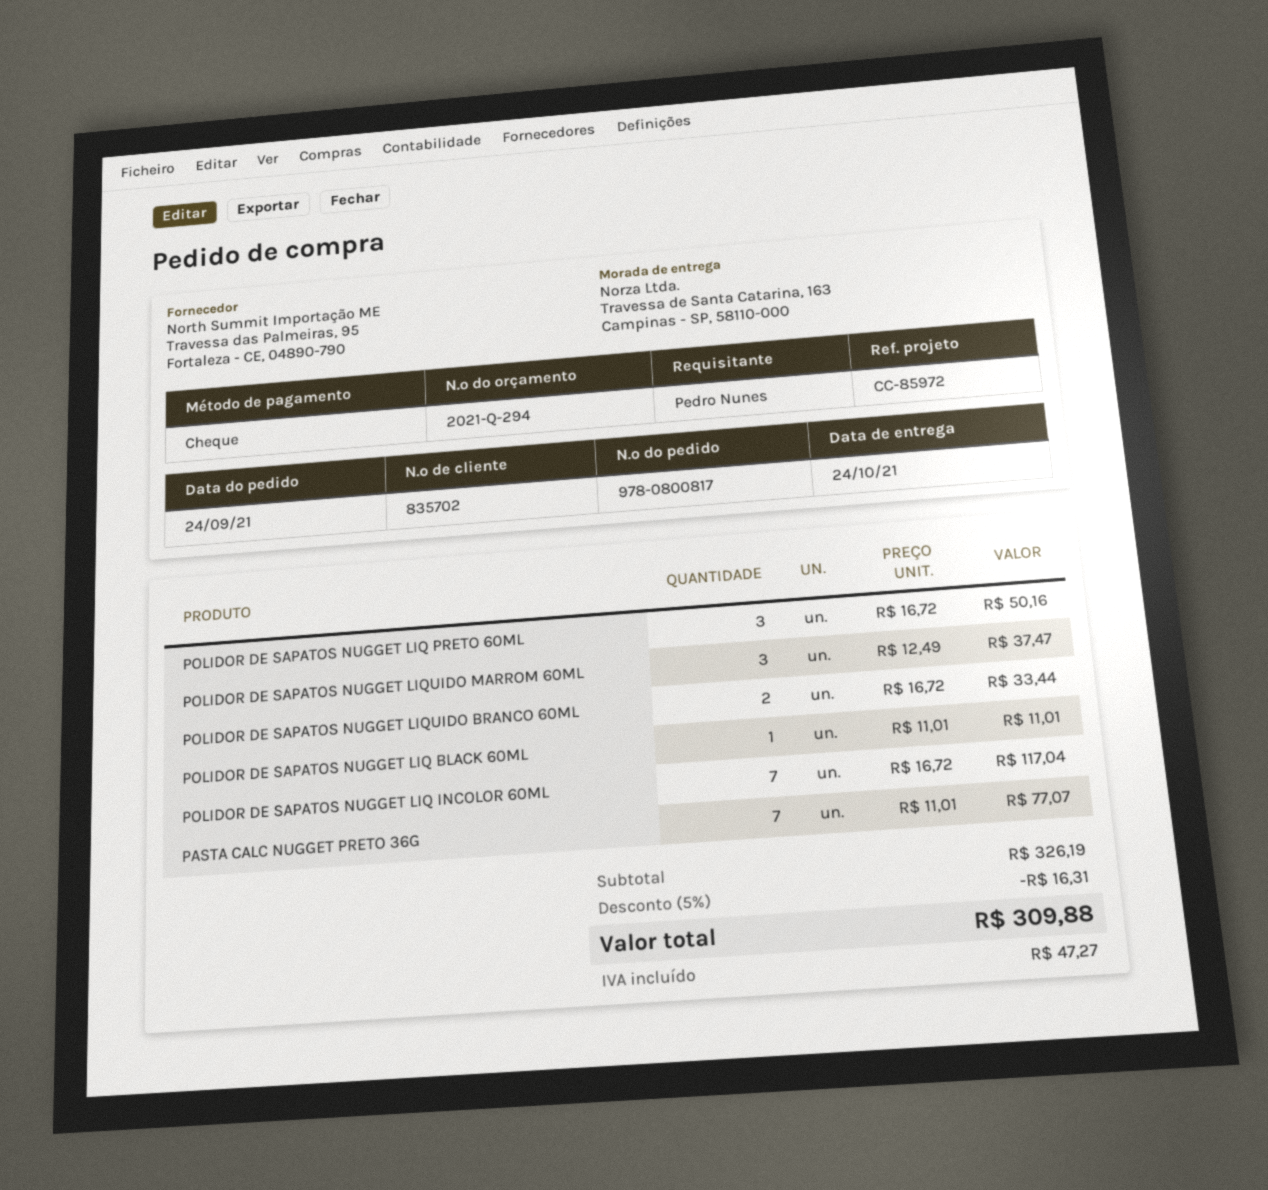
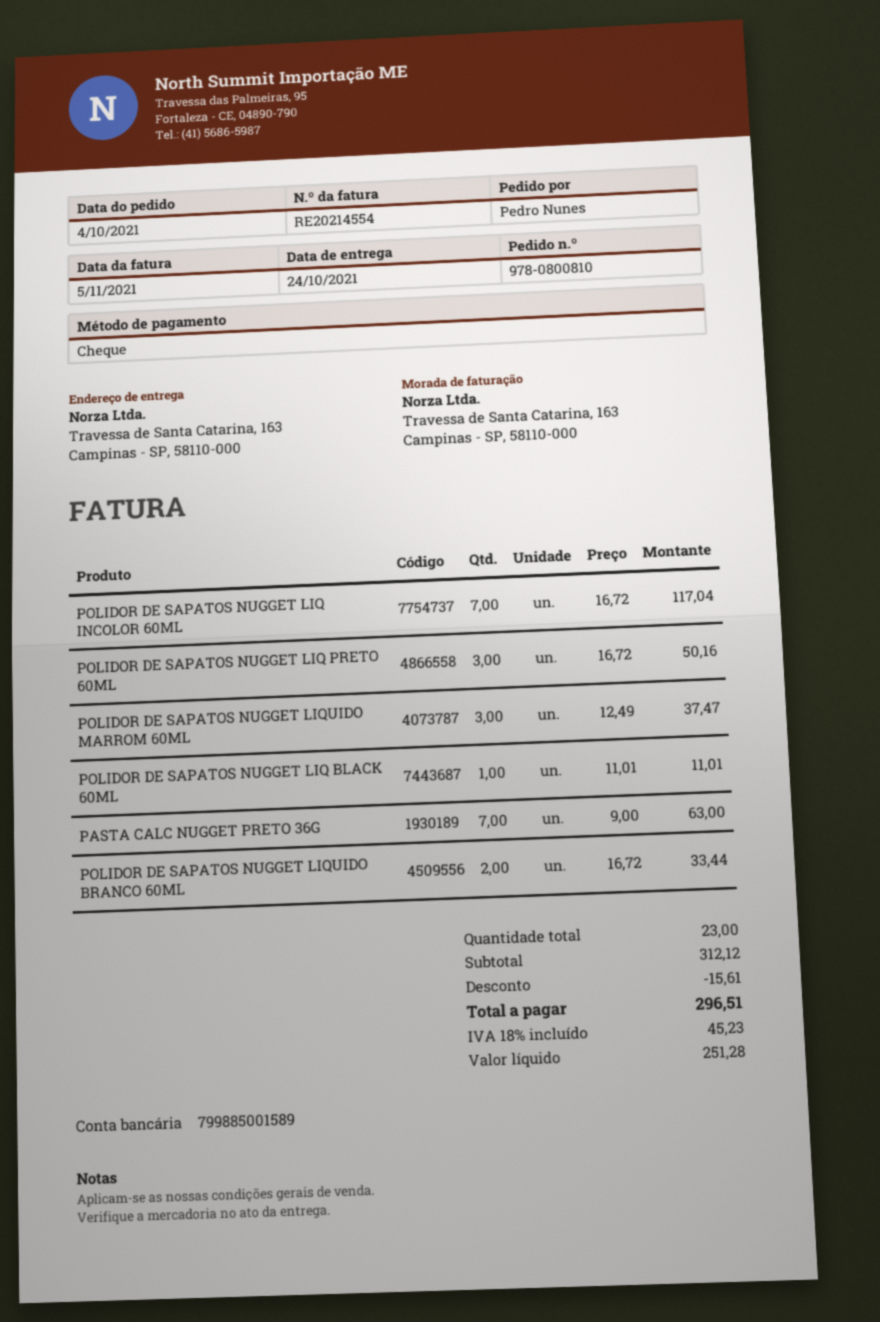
order number: 978-0800817 -> 978-0800810
order date: 2021-09-24 -> 2021-10-04
PASTA CALC NUGGET PRETO 36G: 7 x 11.01 = 77.07 -> 7 x 9.00 = 63.00
subtotal: 326.19 -> 312.12
discount: 16.31 -> 15.61
tax: 47.27 -> 45.23
total: 309.88 -> 296.51

